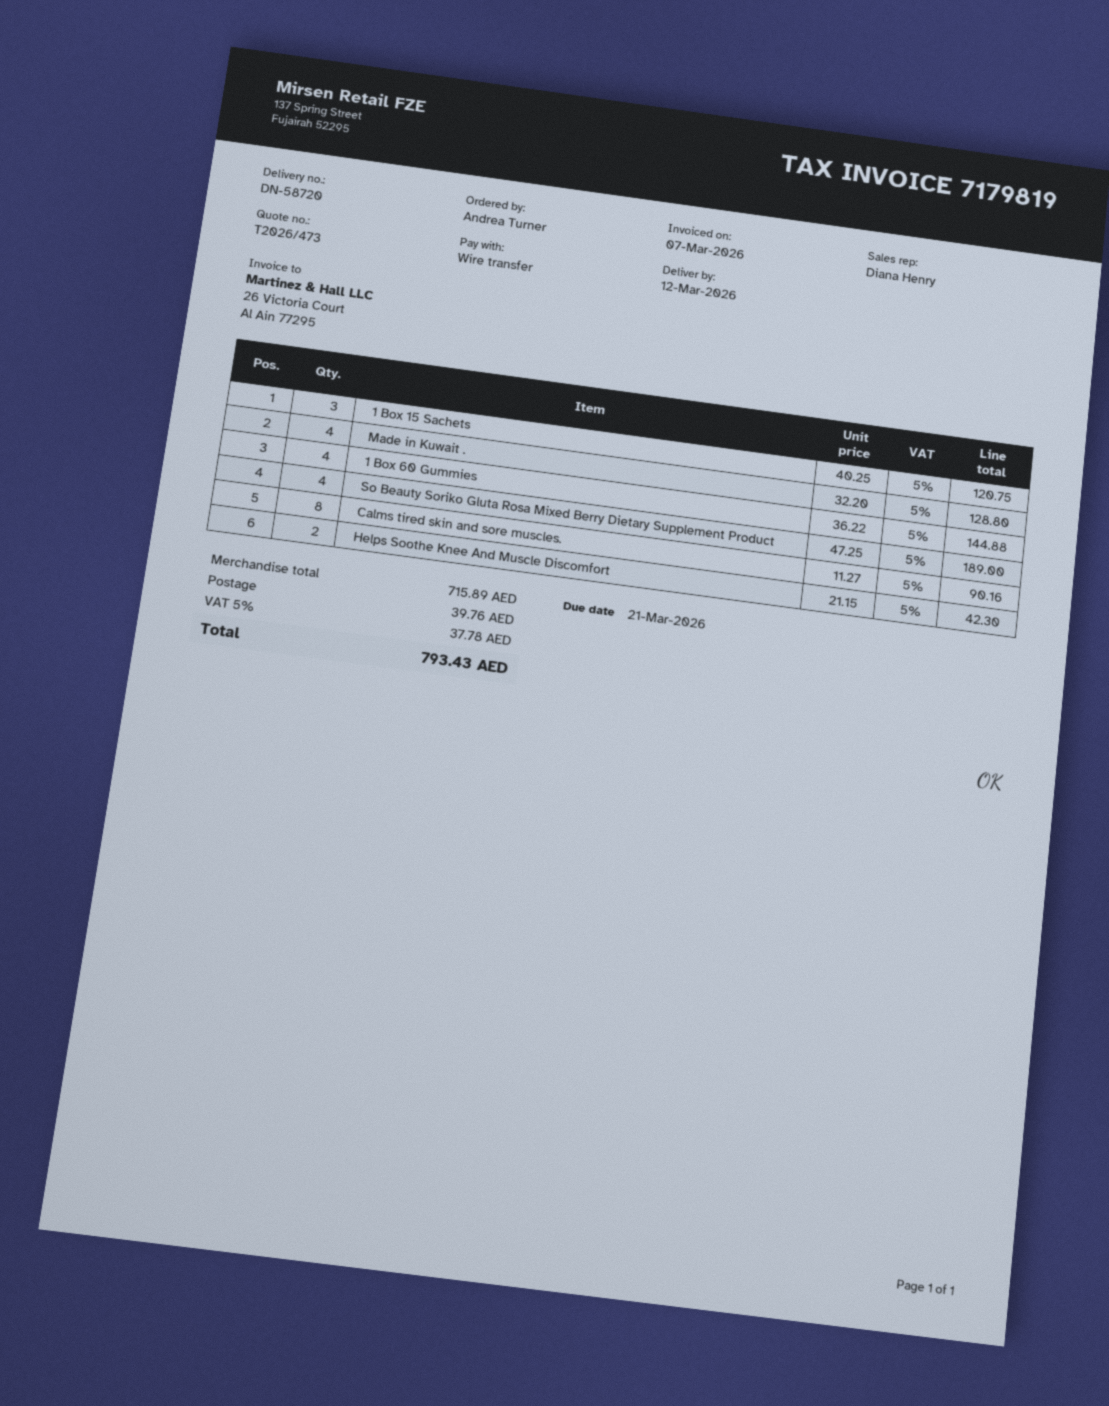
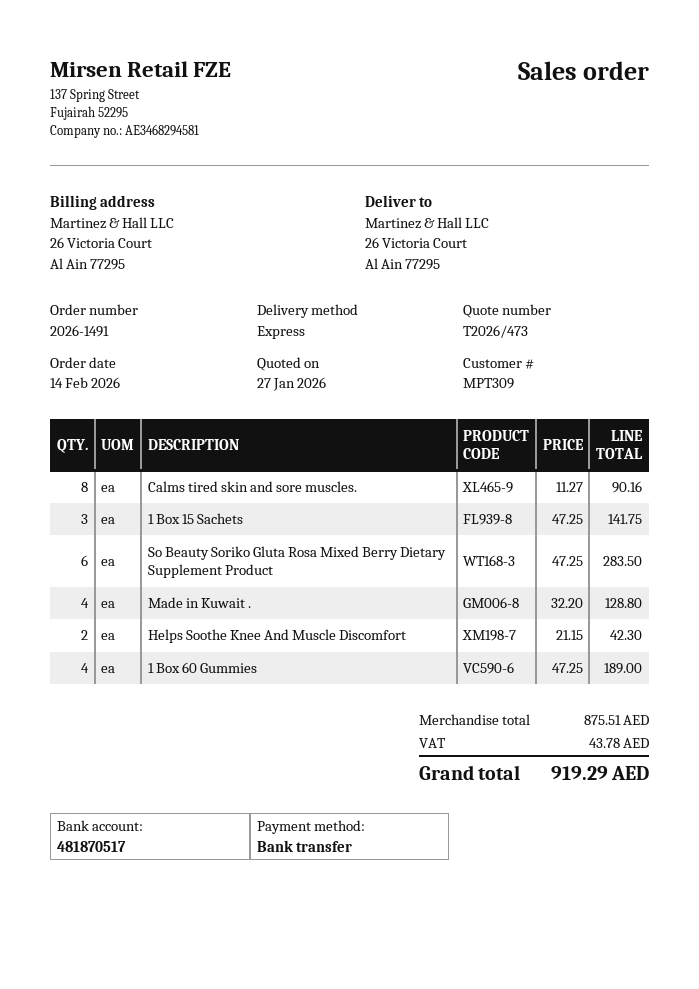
1 Box 15 Sachets: 3 x 40.25 = 120.75 -> 3 x 47.25 = 141.75
1 Box 60 Gummies: 4 x 36.22 = 144.88 -> 4 x 47.25 = 189.00
So Beauty Soriko Gluta Rosa Mixed Berry Dietary Supplement Product: 4 x 47.25 = 189.00 -> 6 x 47.25 = 283.50
subtotal: 715.89 -> 875.51
shipping: 39.76 -> none
tax: 37.78 -> 43.78
total: 793.43 -> 919.29

